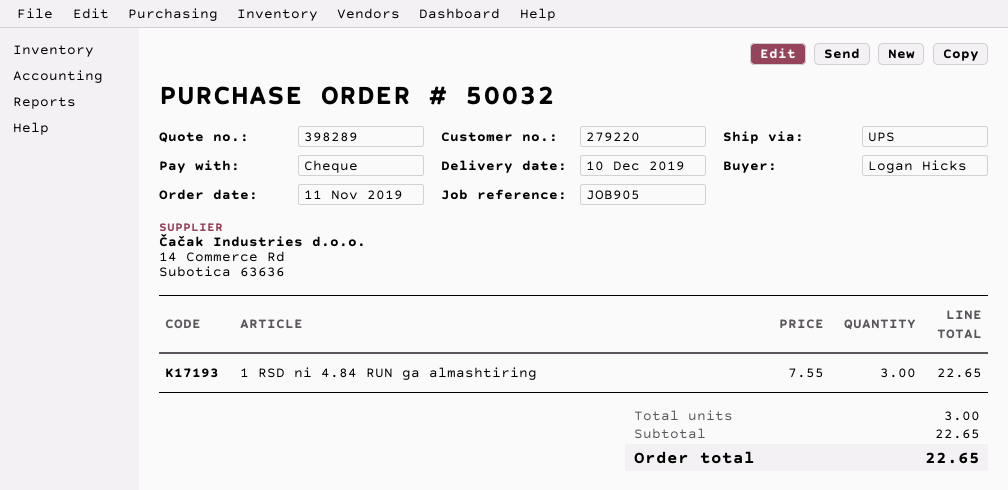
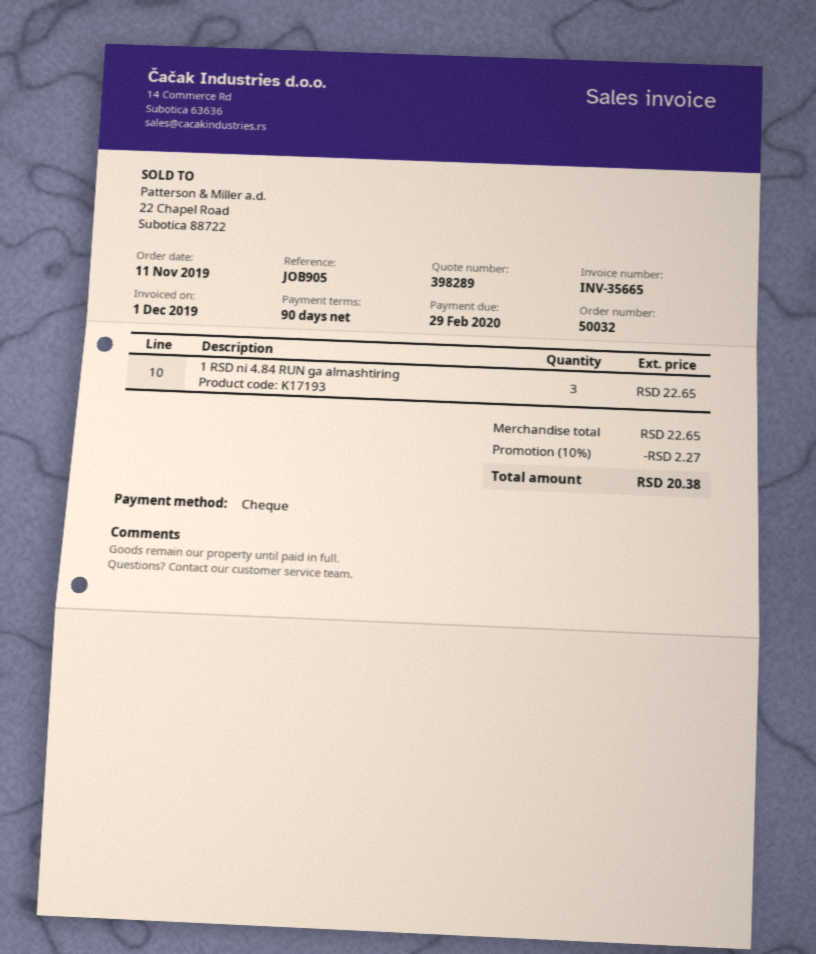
discount: none -> 10% = 2.27
total: 22.65 -> 20.38

